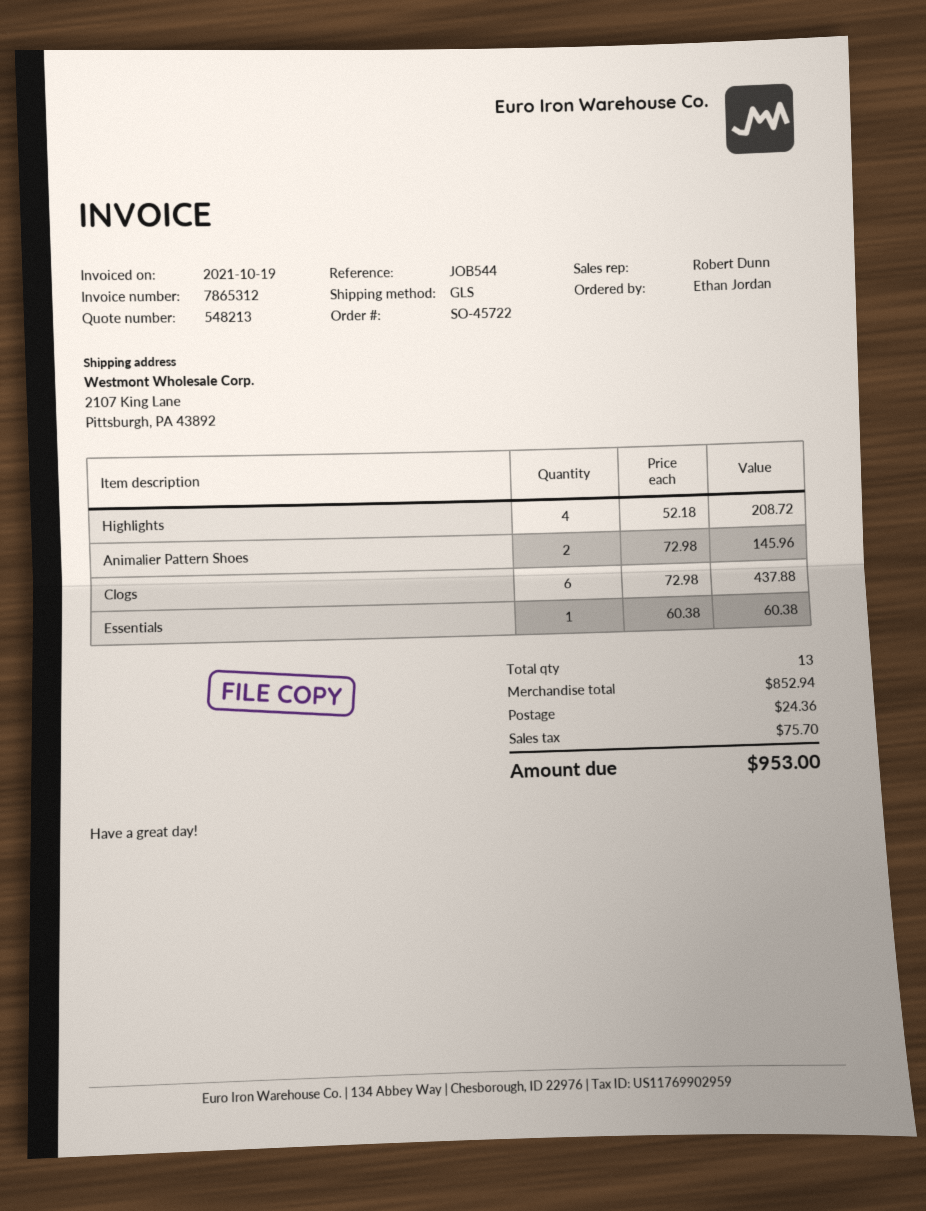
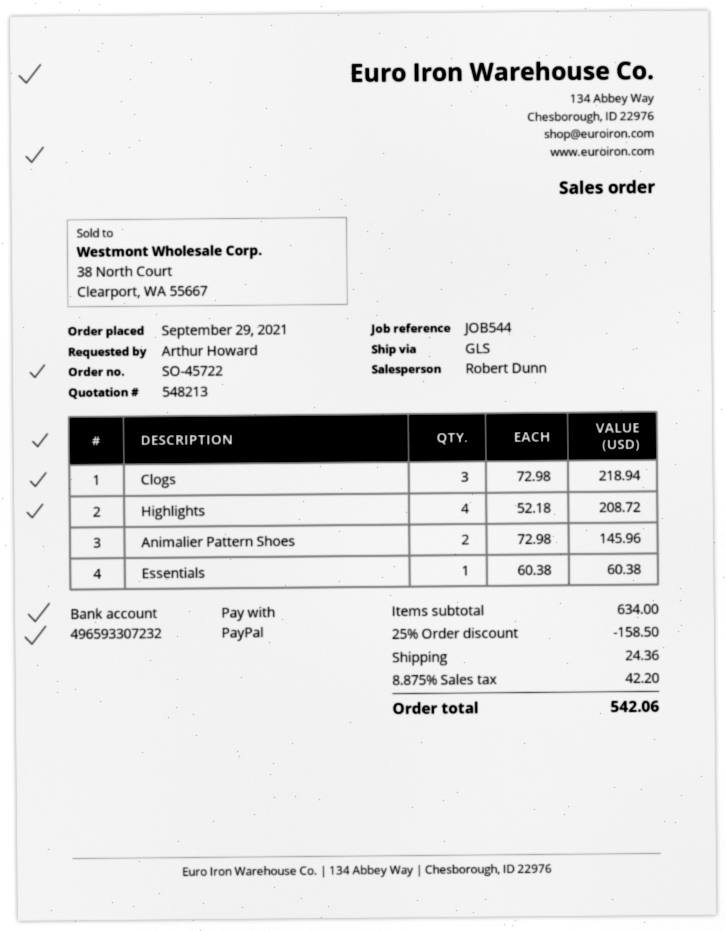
ordered by: Ethan Jordan -> Arthur Howard
Clogs: 6 x 72.98 = 437.88 -> 3 x 72.98 = 218.94
subtotal: 852.94 -> 634.00
discount: none -> 25% = 158.50
tax: 75.70 -> 42.20
total: 953.00 -> 542.06

